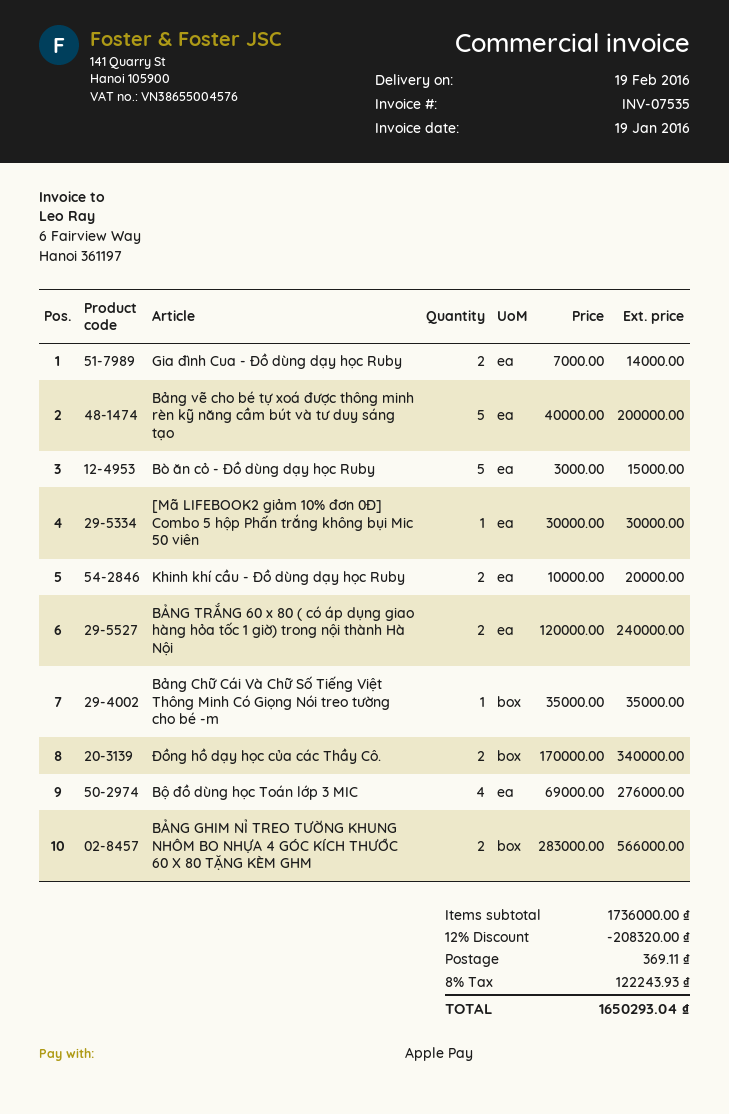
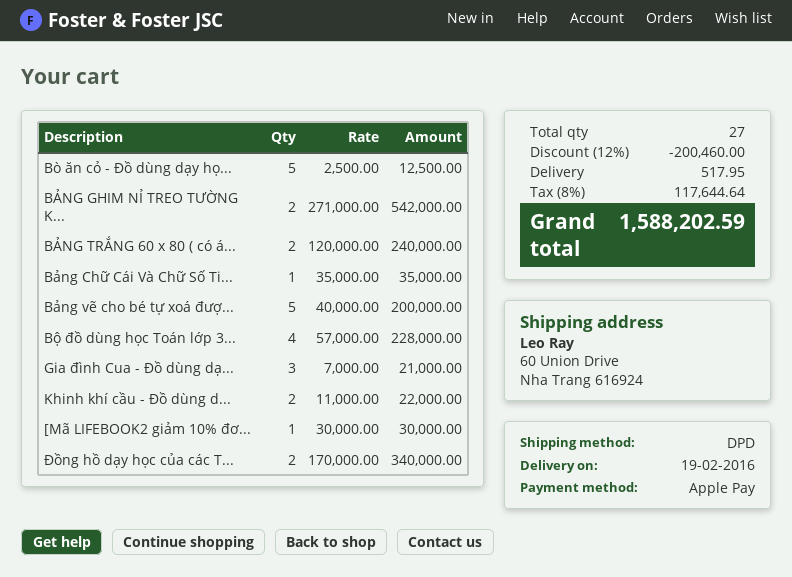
Gia đình Cua - Đồ dùng dạy học Ruby: 2 x 7000.00 = 14000.00 -> 3 x 7000.00 = 21000.00
Bò ăn cỏ - Đồ dùng dạy học Ruby: 5 x 3000.00 = 15000.00 -> 5 x 2500.00 = 12500.00
Khinh khí cầu - Đồ dùng dạy học Ruby: 2 x 10000.00 = 20000.00 -> 2 x 11000.00 = 22000.00
Bộ đồ dùng học Toán lớp 3 MIC: 4 x 69000.00 = 276000.00 -> 4 x 57000.00 = 228000.00
BẢNG GHIM NỈ TREO TƯỜNG KHUNG NHÔM BO NHỰA 4 GÓC KÍCH THƯỚC 60 X 80 TẶNG KÈM GHM: 2 x 283000.00 = 566000.00 -> 2 x 271000.00 = 542000.00
discount: 12% = 208320.00 -> 12% = 200460.00
shipping: 369.11 -> 517.95
tax: 8% = 122243.93 -> 8% = 117644.64
total: 1650293.04 -> 1588202.59

